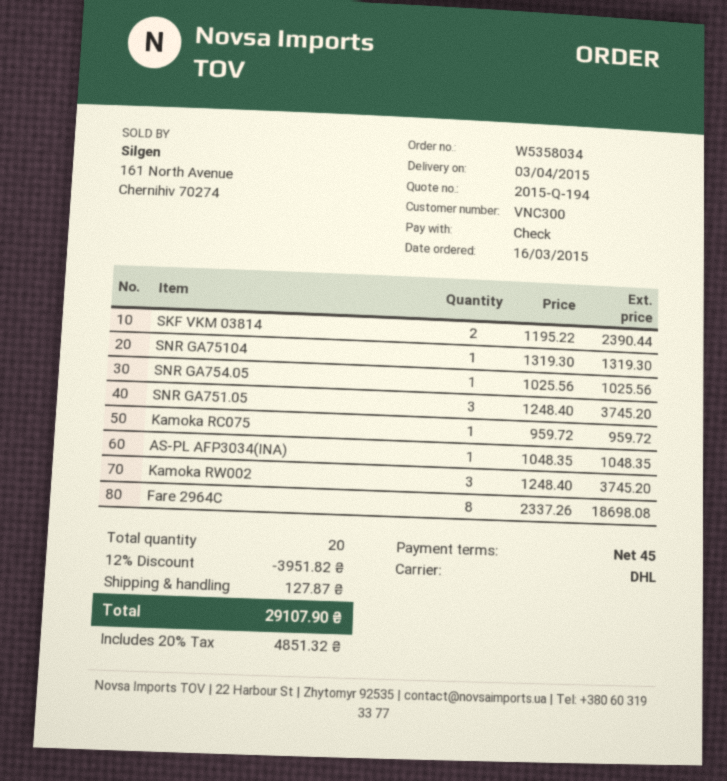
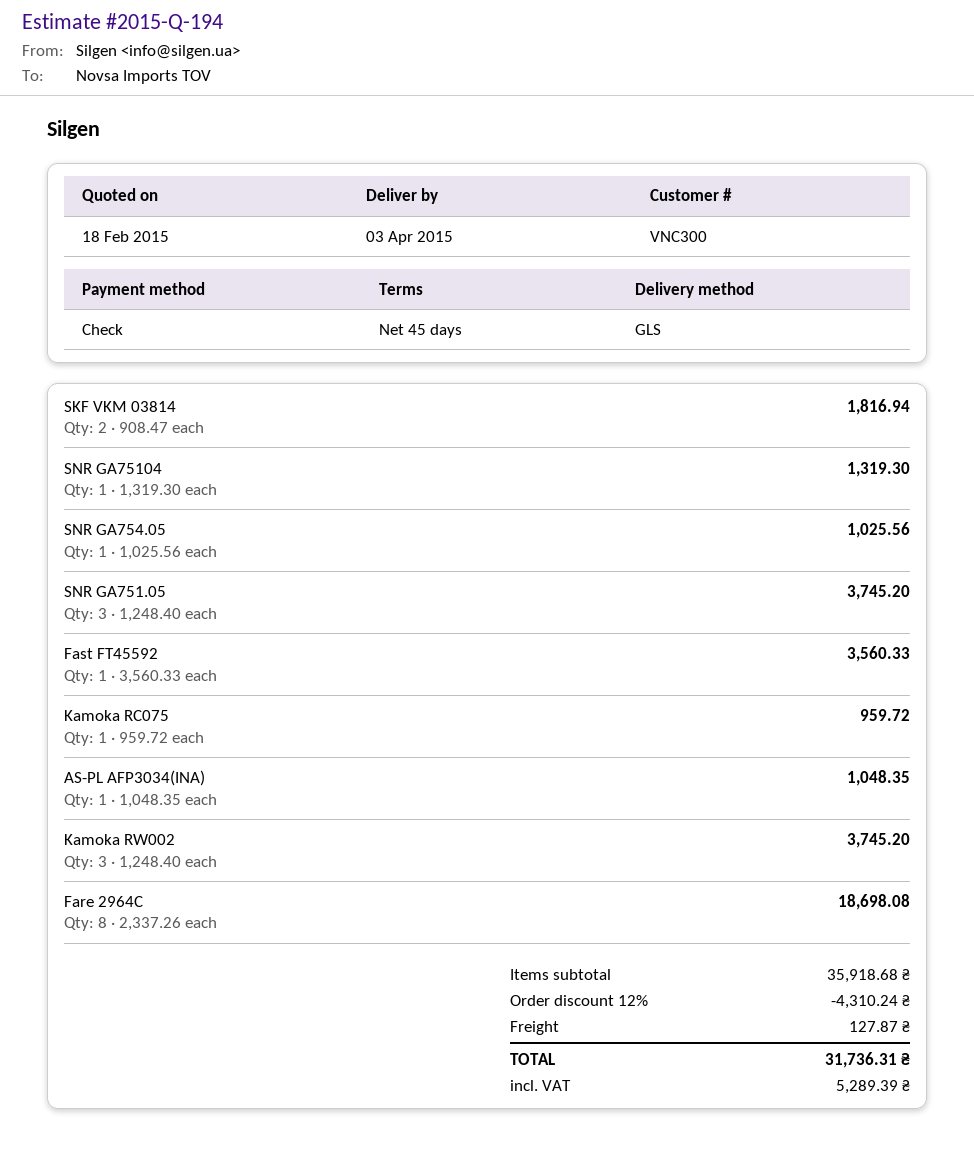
shipping method: DHL -> GLS
SKF VKM 03814: 2 x 1195.22 = 2390.44 -> 2 x 908.47 = 1816.94
Fast FT45592: none -> 1 x 3560.33 = 3560.33
discount: 12% = 3951.82 -> 12% = 4310.24
tax: 4851.32 -> 5289.39
total: 29107.90 -> 31736.31

